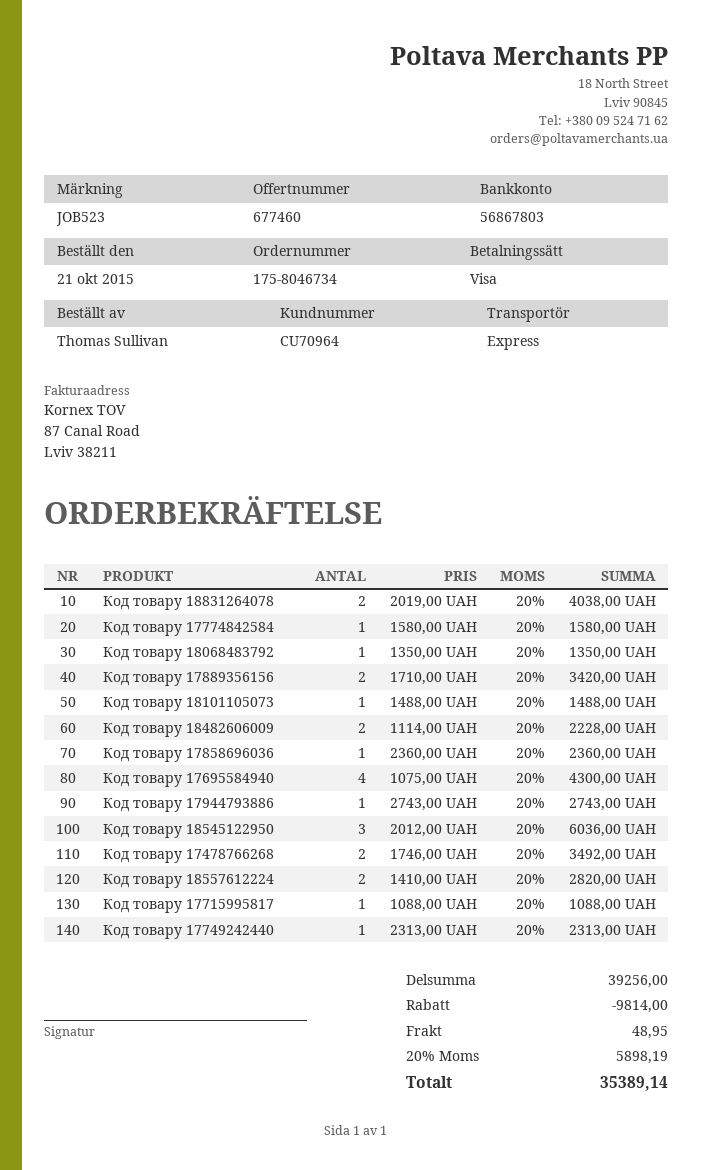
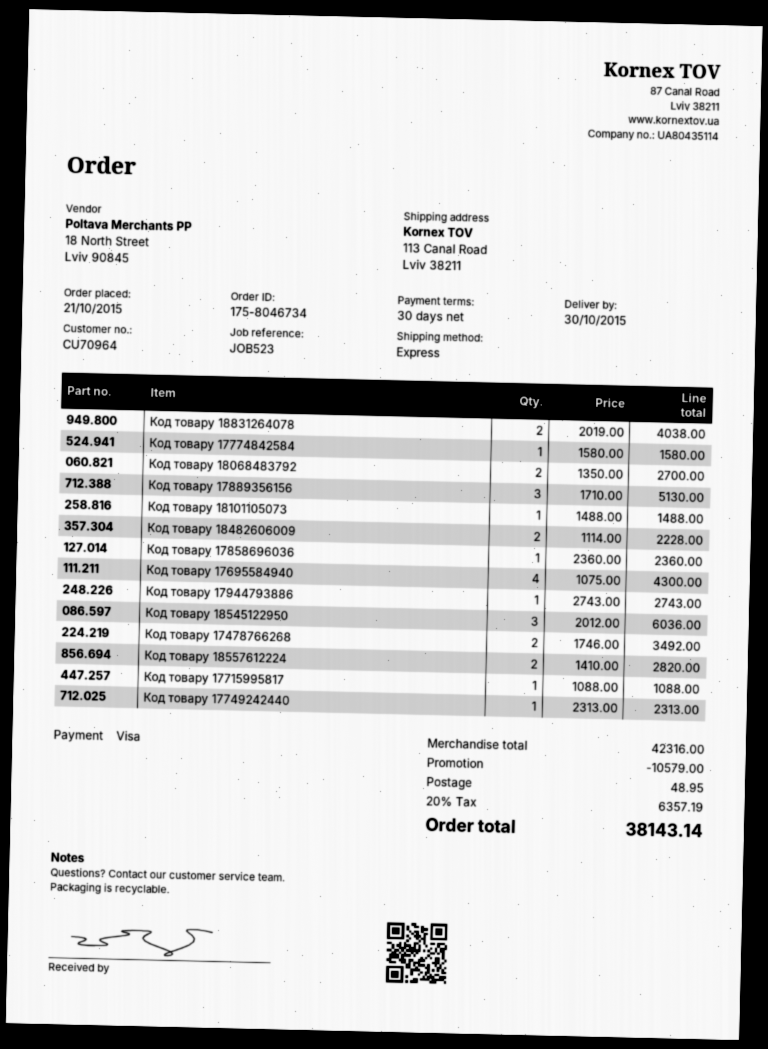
Код товару 18068483792: 1 x 1350.00 = 1350.00 -> 2 x 1350.00 = 2700.00
Код товару 17889356156: 2 x 1710.00 = 3420.00 -> 3 x 1710.00 = 5130.00
subtotal: 39256.00 -> 42316.00
discount: 9814.00 -> 10579.00
tax: 20% = 5898.19 -> 20% = 6357.19
total: 35389.14 -> 38143.14

